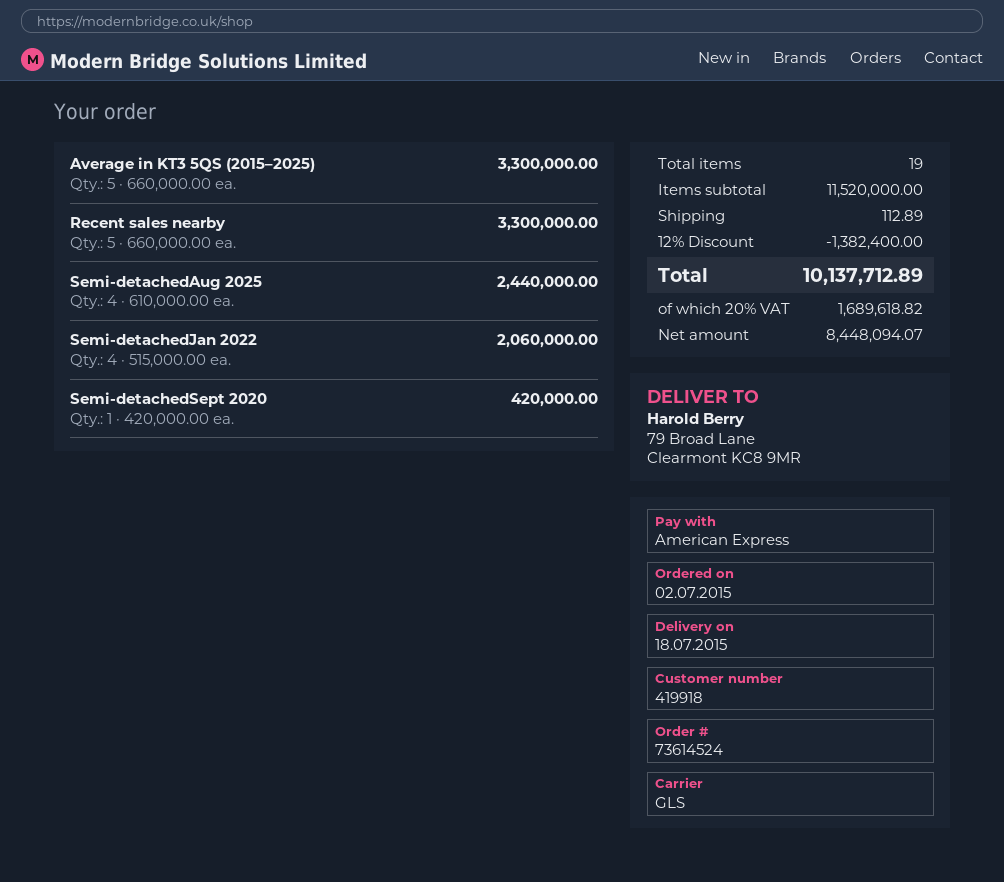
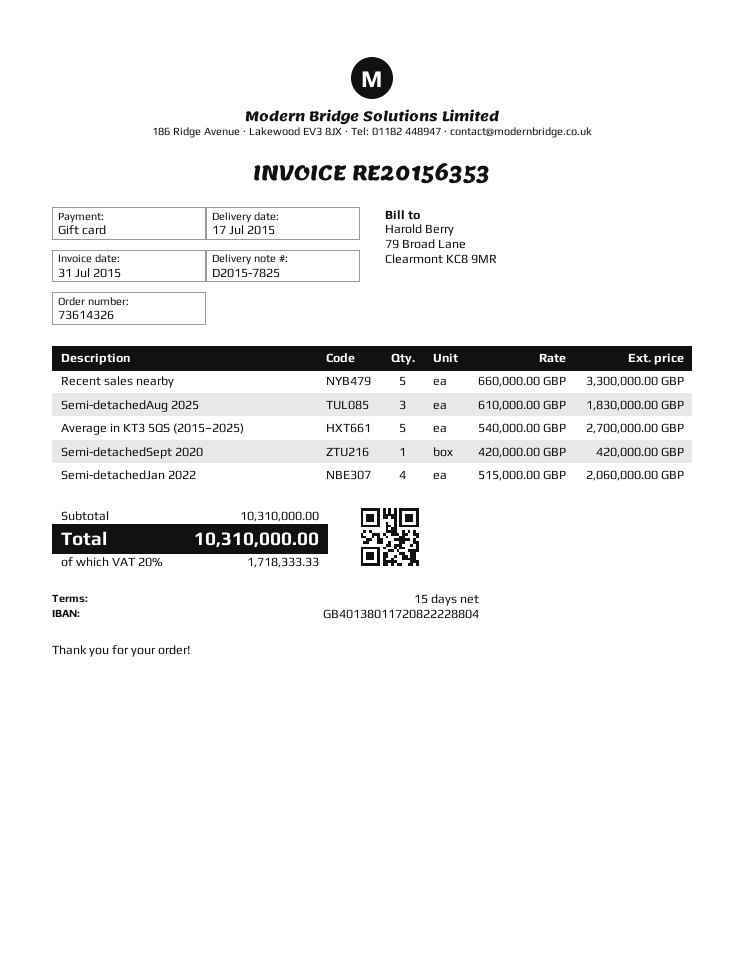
order number: 73614524 -> 73614326
delivery date: 2015-07-18 -> 2015-07-17
payment method: American Express -> gift card
Average in KT3 5QS (2015–2025): 5 x 660000.00 = 3300000.00 -> 5 x 540000.00 = 2700000.00
Semi-detachedAug 2025: 4 x 610000.00 = 2440000.00 -> 3 x 610000.00 = 1830000.00
subtotal: 11520000.00 -> 10310000.00
discount: 12% = 1382400.00 -> none
shipping: 112.89 -> none
tax: 20% = 1689618.82 -> 20% = 1718333.33
total: 10137712.89 -> 10310000.00

